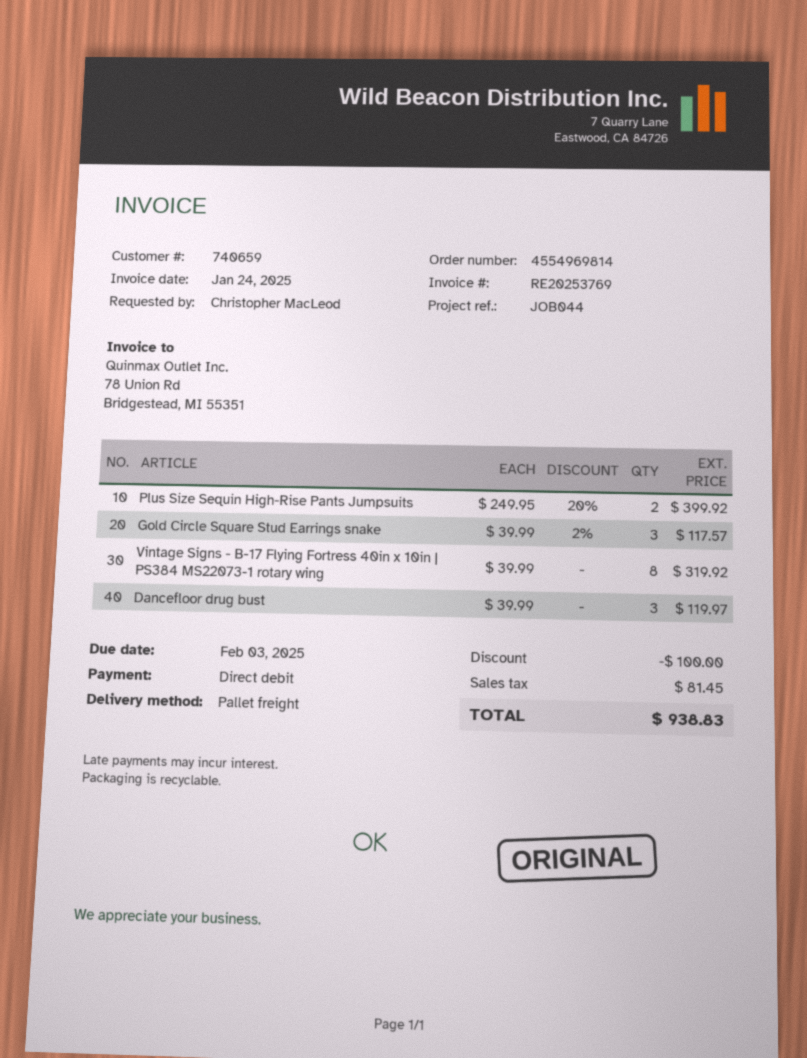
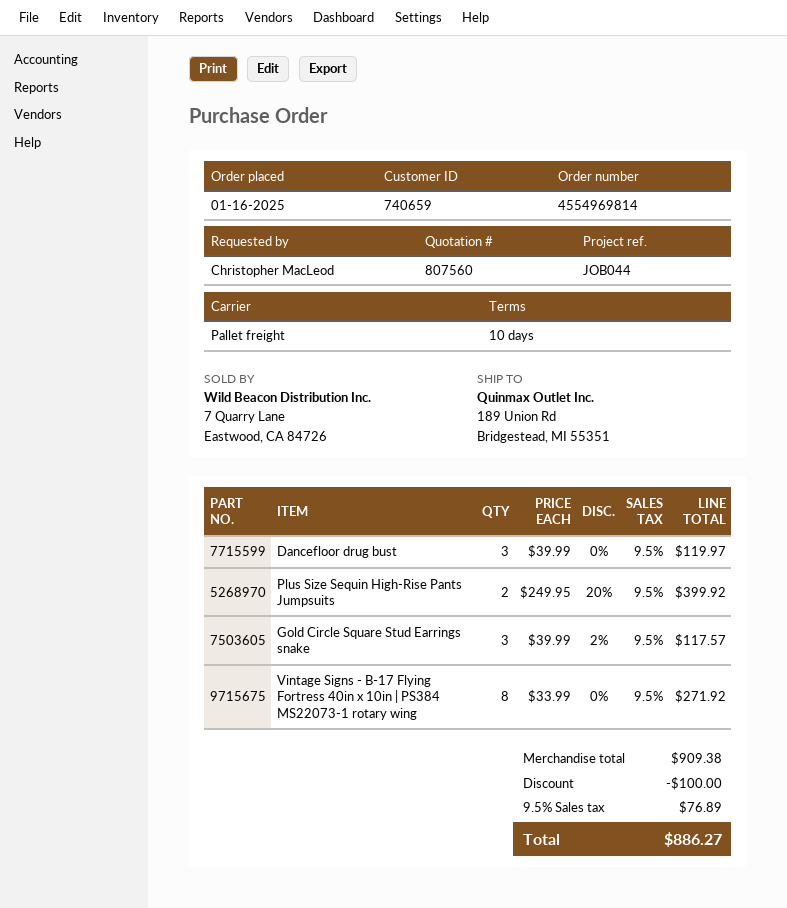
Vintage Signs - B-17 Flying Fortress 40in x 10in | PS384 MS22073-1 rotary wing: 8 x 39.99 = 319.92 -> 8 x 33.99 = 271.92
tax: 81.45 -> 76.89
total: 938.83 -> 886.27

